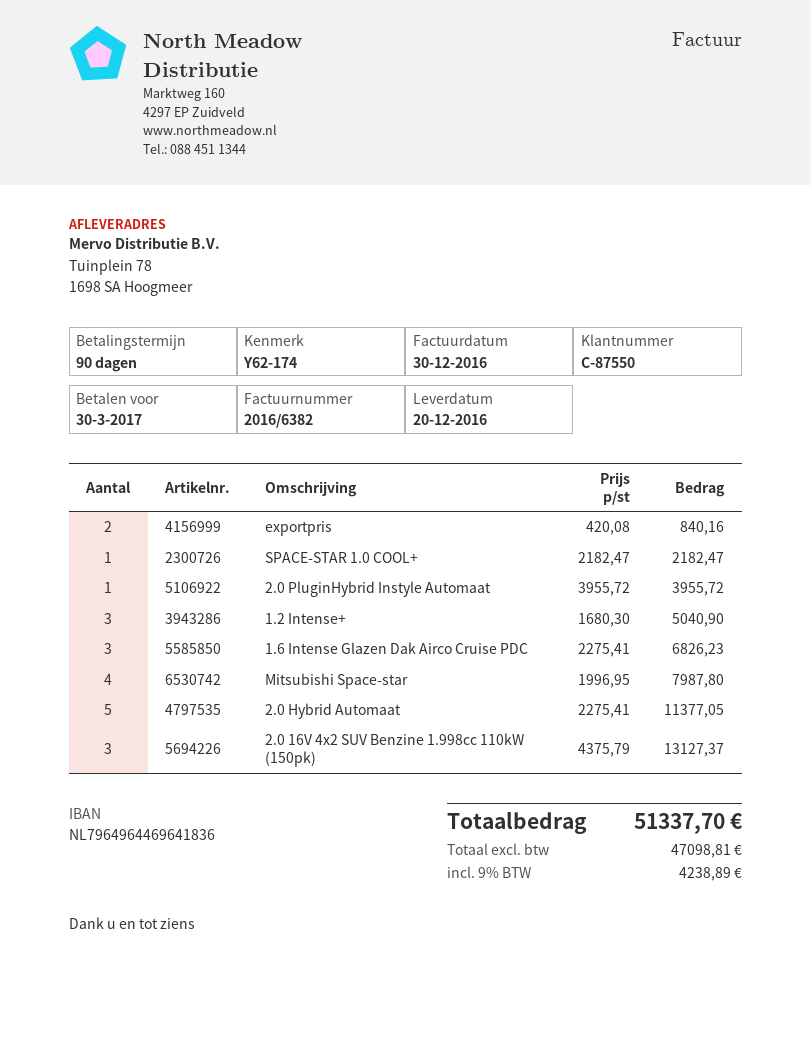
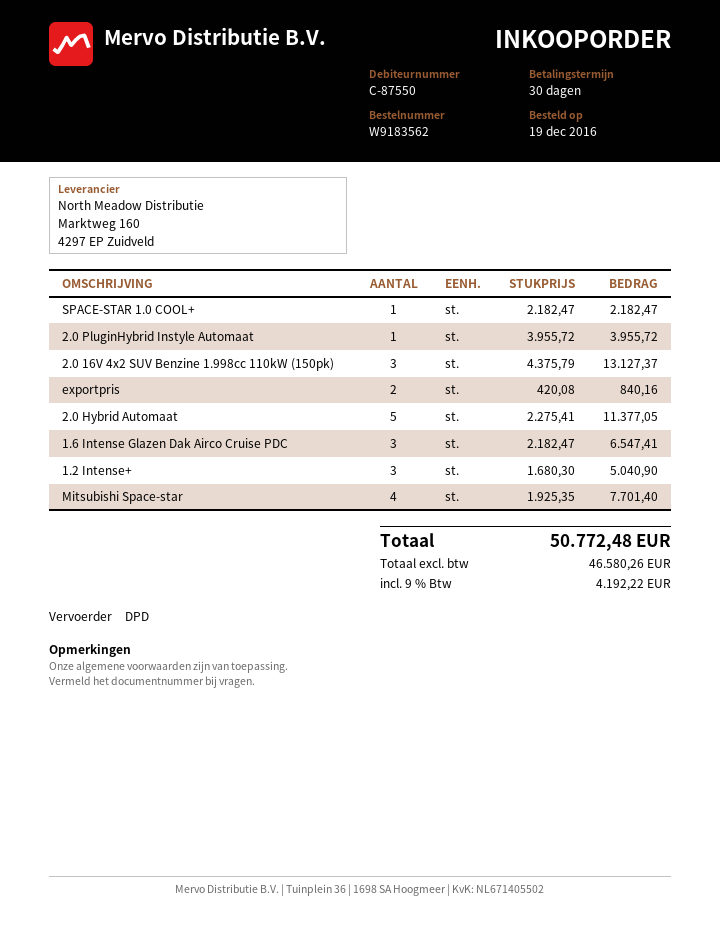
payment terms: 90 days -> 30 days
1.6 Intense Glazen Dak Airco Cruise PDC: 3 x 2275.41 = 6826.23 -> 3 x 2182.47 = 6547.41
Mitsubishi Space‑star: 4 x 1996.95 = 7987.80 -> 4 x 1925.35 = 7701.40
net: 47098.81 -> 46580.26
tax: 9% = 4238.89 -> 9% = 4192.22
total: 51337.70 -> 50772.48

